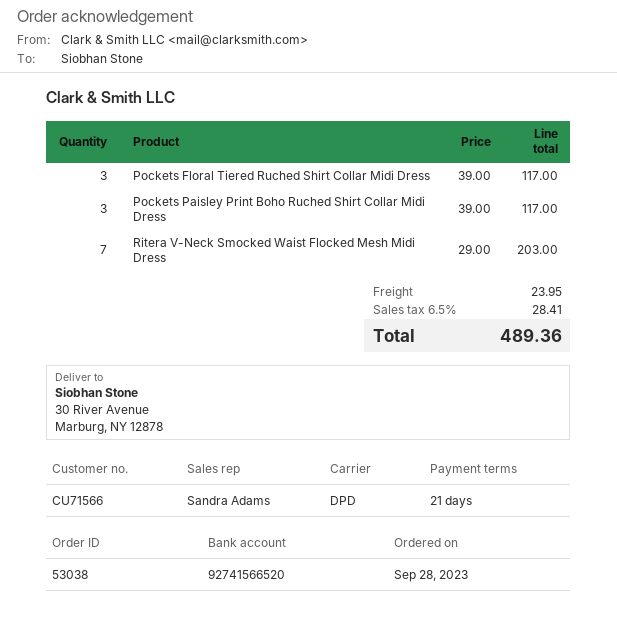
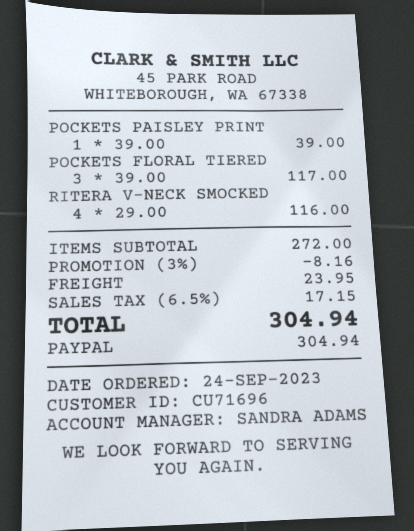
order date: 2023-09-28 -> 2023-09-24
customer number: CU71566 -> CU71696
Pockets Paisley Print Boho Ruched Shirt Collar Midi Dress: 3 x 39.00 = 117.00 -> 1 x 39.00 = 39.00
Ritera V-Neck Smocked Waist Flocked Mesh Midi Dress: 7 x 29.00 = 203.00 -> 4 x 29.00 = 116.00
discount: none -> 3% = 8.16
tax: 6.5% = 28.41 -> 6.5% = 17.15
total: 489.36 -> 304.94

